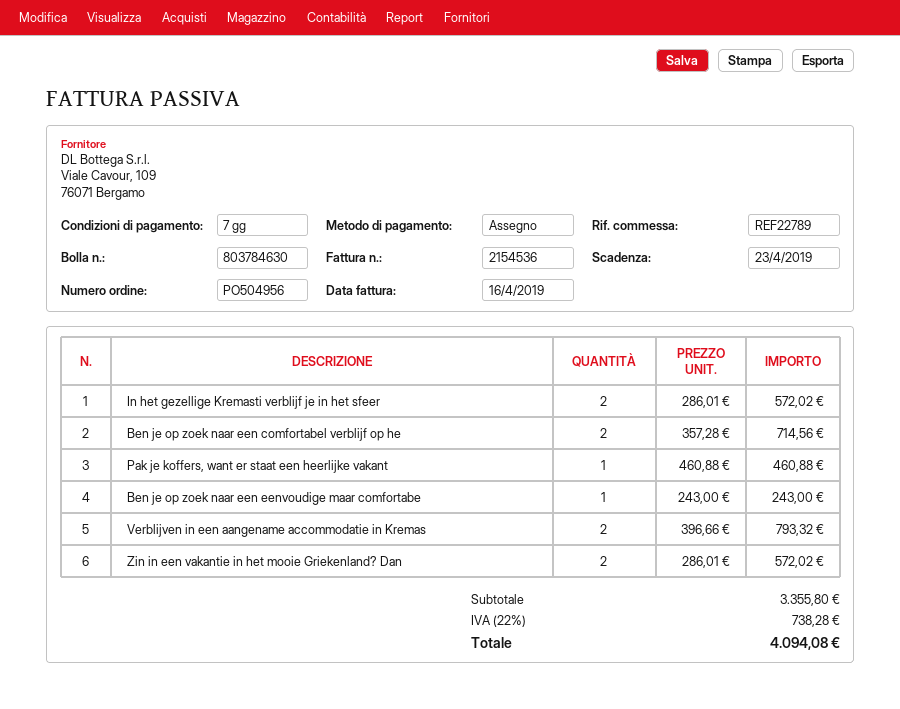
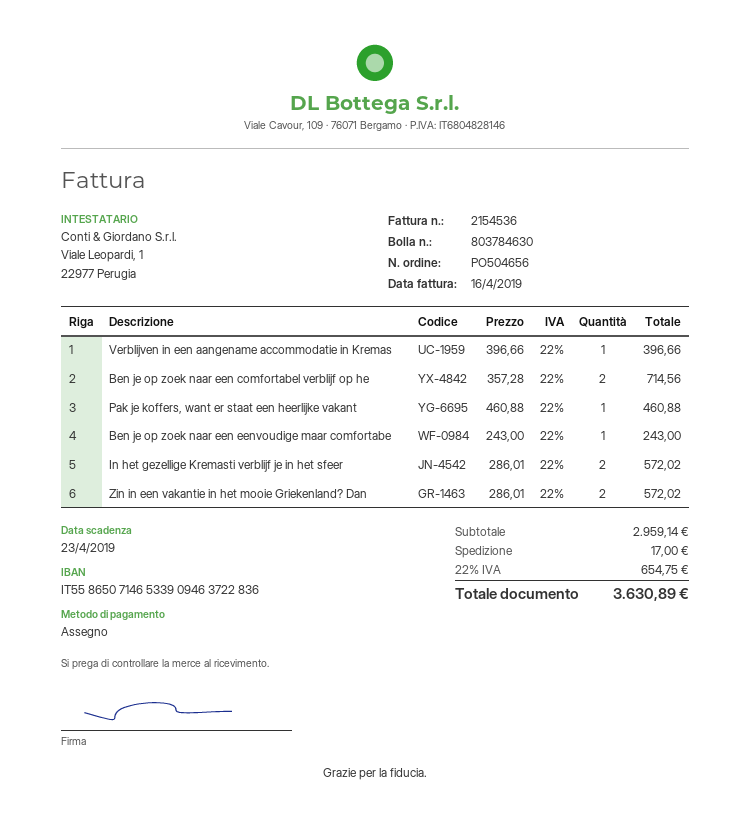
order number: PO504956 -> PO504656
Verblijven in een aangename accommodatie in Kremas: 2 x 396.66 = 793.32 -> 1 x 396.66 = 396.66
subtotal: 3355.80 -> 2959.14
shipping: none -> 17.00
tax: 22% = 738.28 -> 22% = 654.75
total: 4094.08 -> 3630.89

